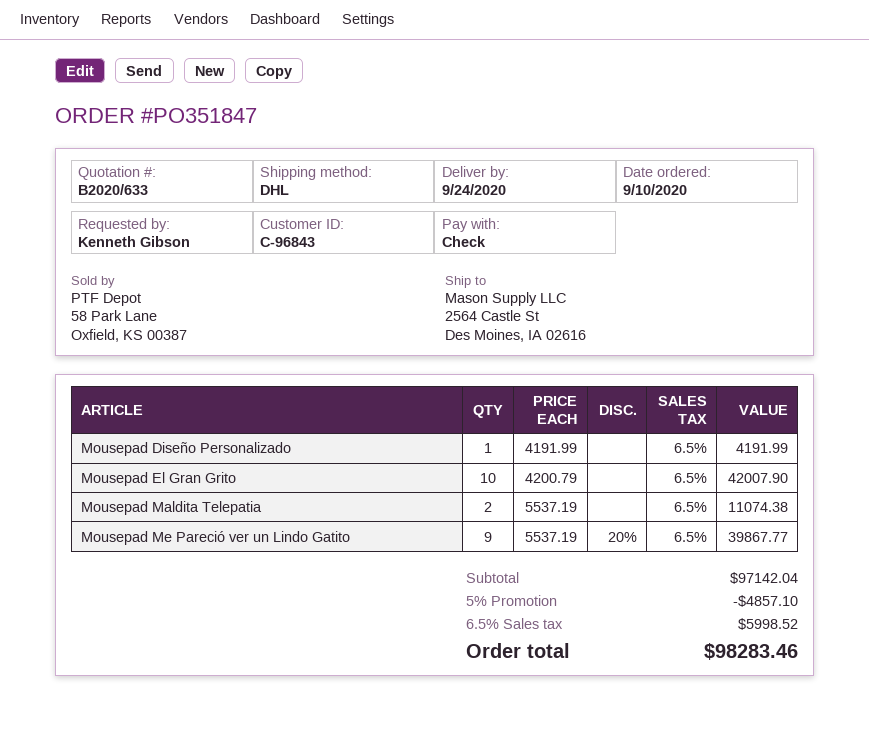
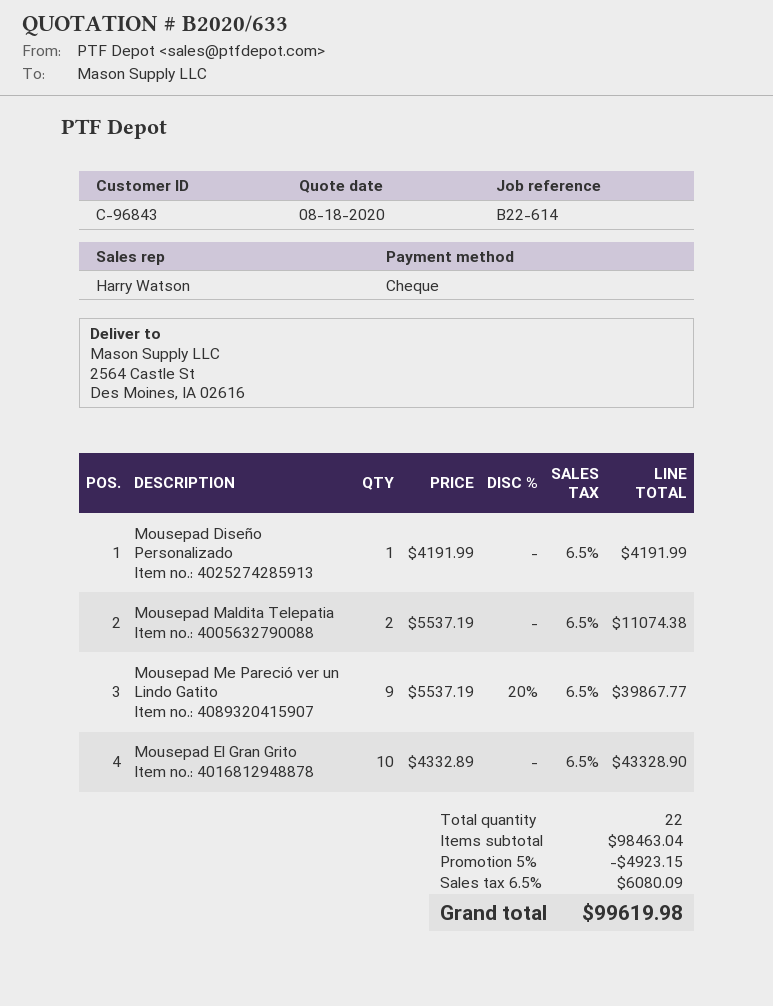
Mousepad El Gran Grito: 10 x 4200.79 = 42007.90 -> 10 x 4332.89 = 43328.90
subtotal: 97142.04 -> 98463.04
discount: 5% = 4857.10 -> 5% = 4923.15
tax: 6.5% = 5998.52 -> 6.5% = 6080.09
total: 98283.46 -> 99619.98

